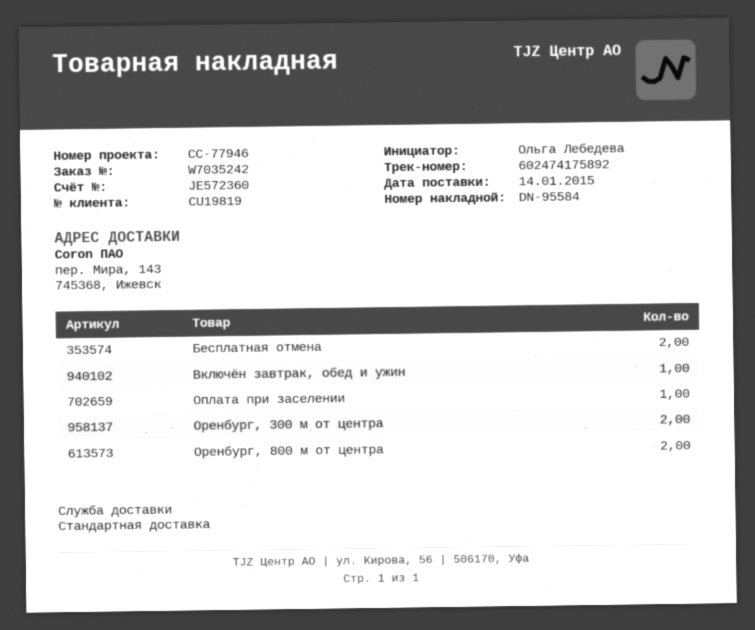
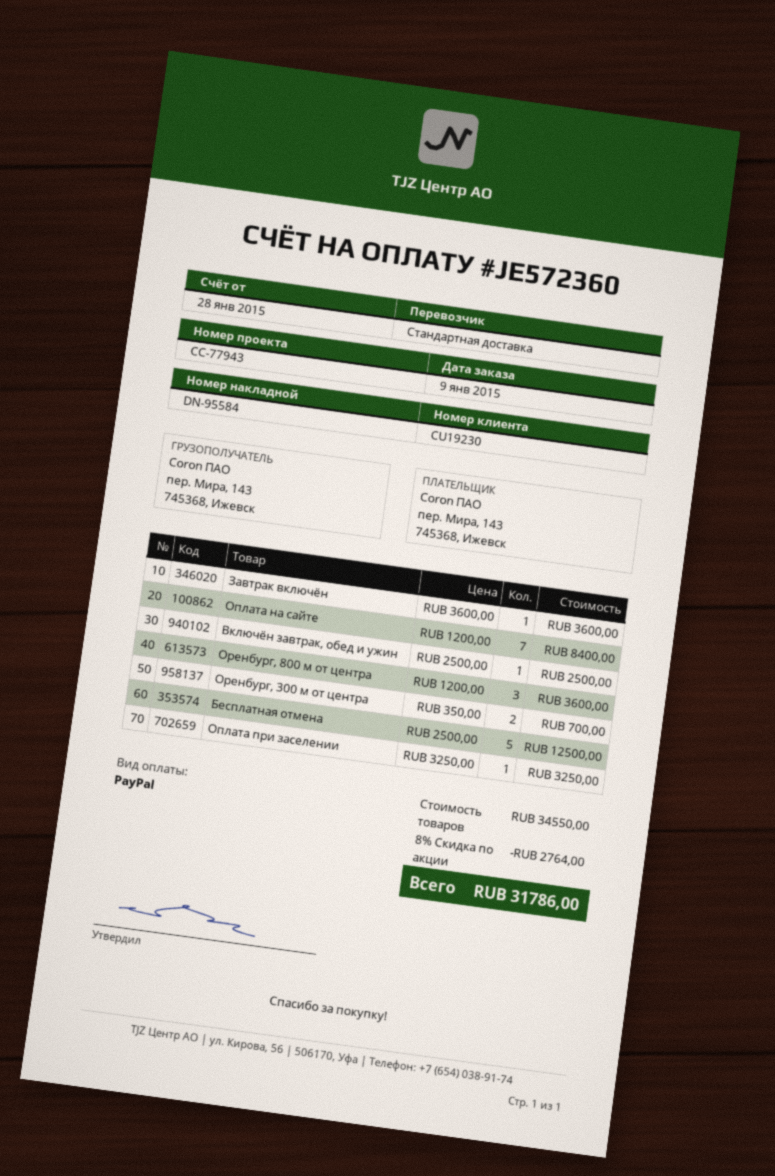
customer number: CU19819 -> CU19230
reference: CC-77946 -> CC-77943
Бесплатная отмена: 2 -> 5
Оренбург, 800 м от центра: 2 -> 3
Завтрак включён: none -> 1
Оплата на сайте: none -> 7

